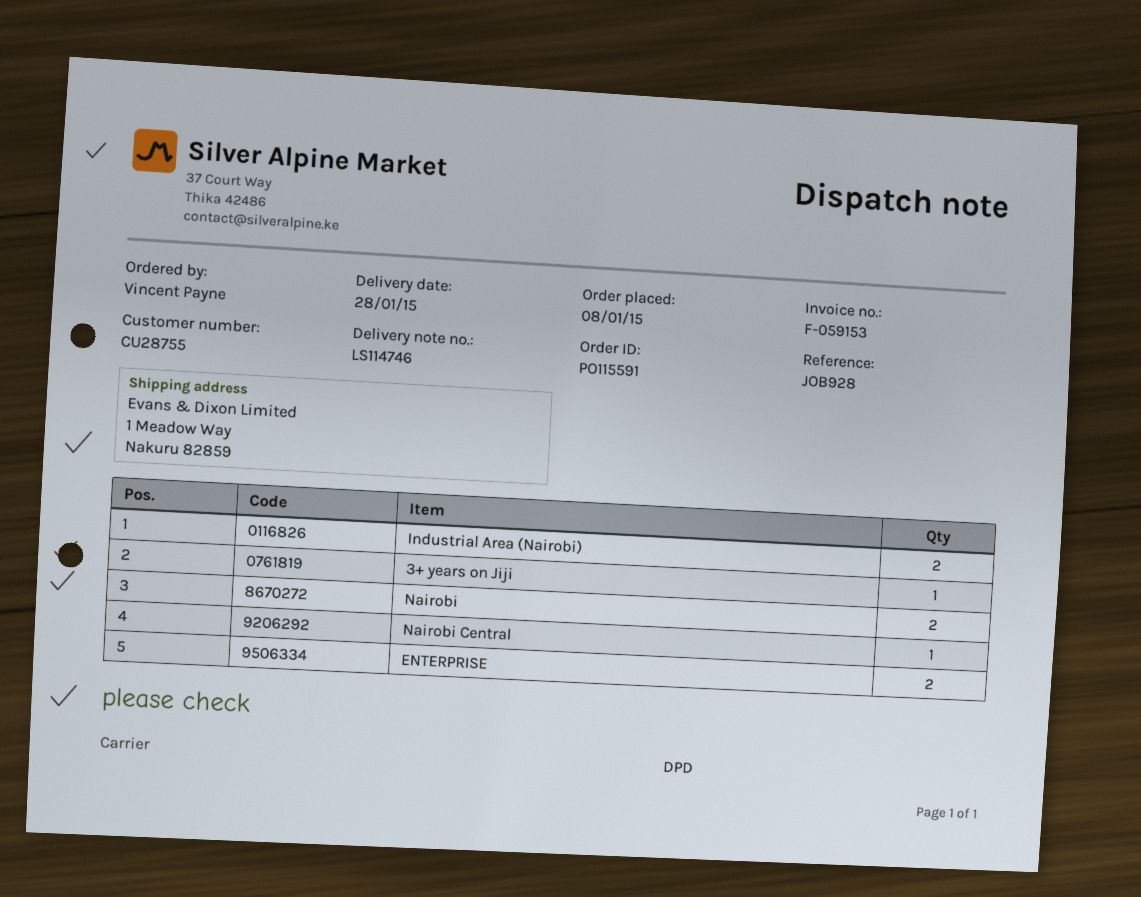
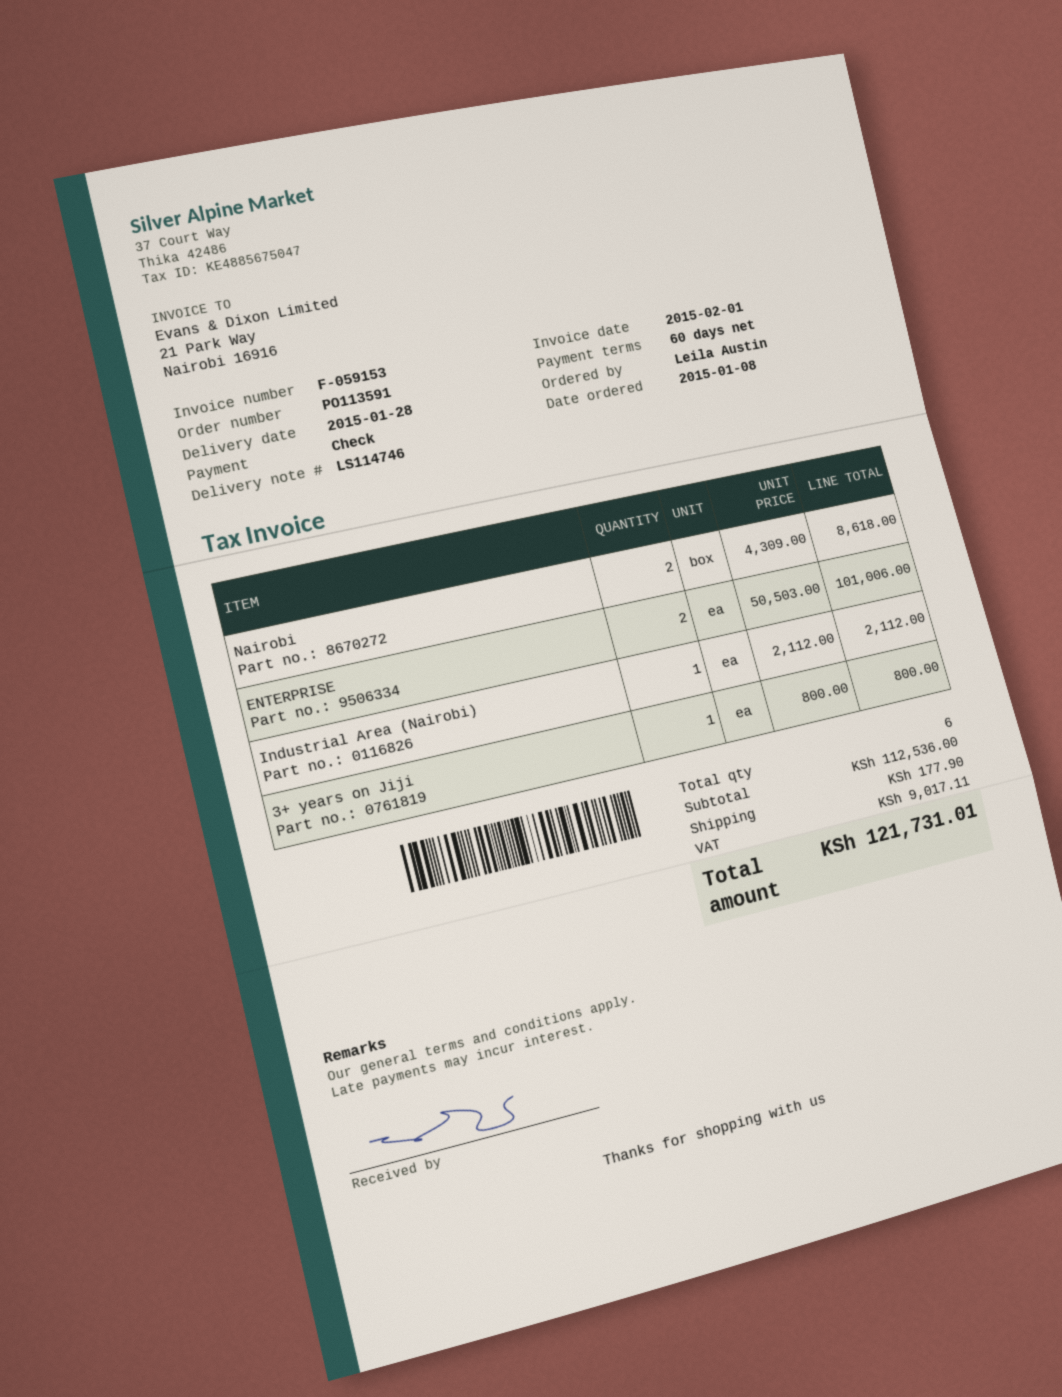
order number: PO115591 -> PO113591
ordered by: Vincent Payne -> Leila Austin
Industrial Area (Nairobi): 2 -> 1
Nairobi Central: 1 -> none

